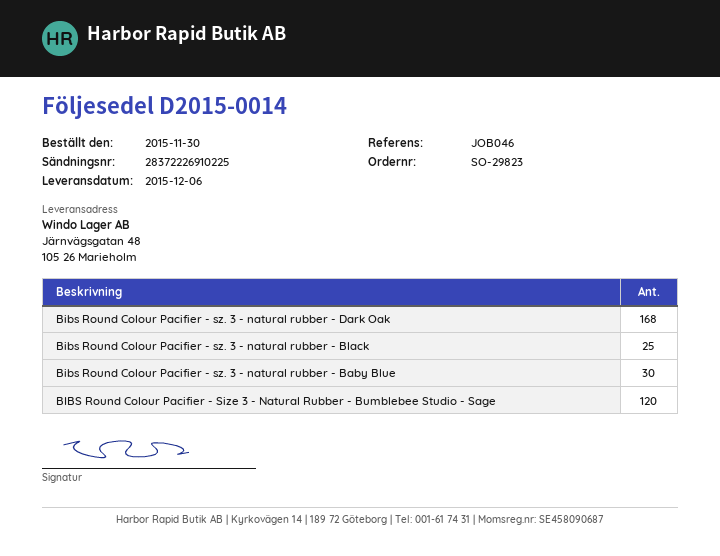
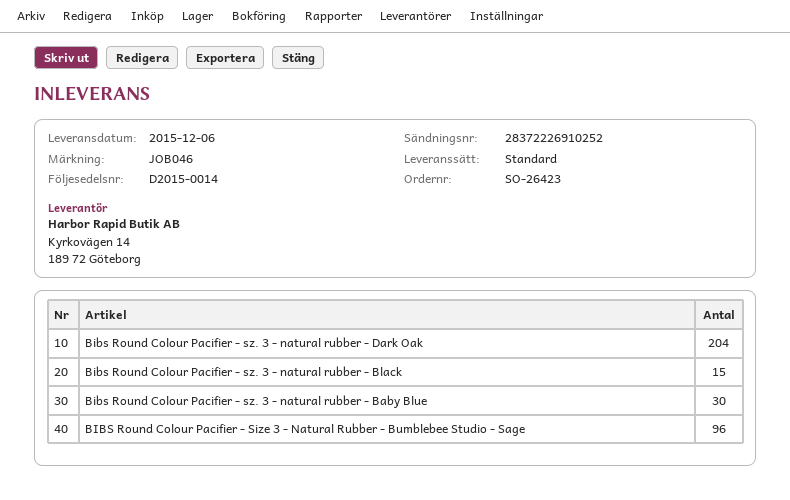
order number: SO-29823 -> SO-26423
tracking number: 28372226910225 -> 28372226910252
Bibs Round Colour Pacifier - sz. 3 - natural rubber - Dark Oak: 168 -> 204
Bibs Round Colour Pacifier - sz. 3 - natural rubber - Black: 25 -> 15
BIBS Round Colour Pacifier - Size 3 - Natural Rubber - Bumblebee Studio - Sage: 120 -> 96

